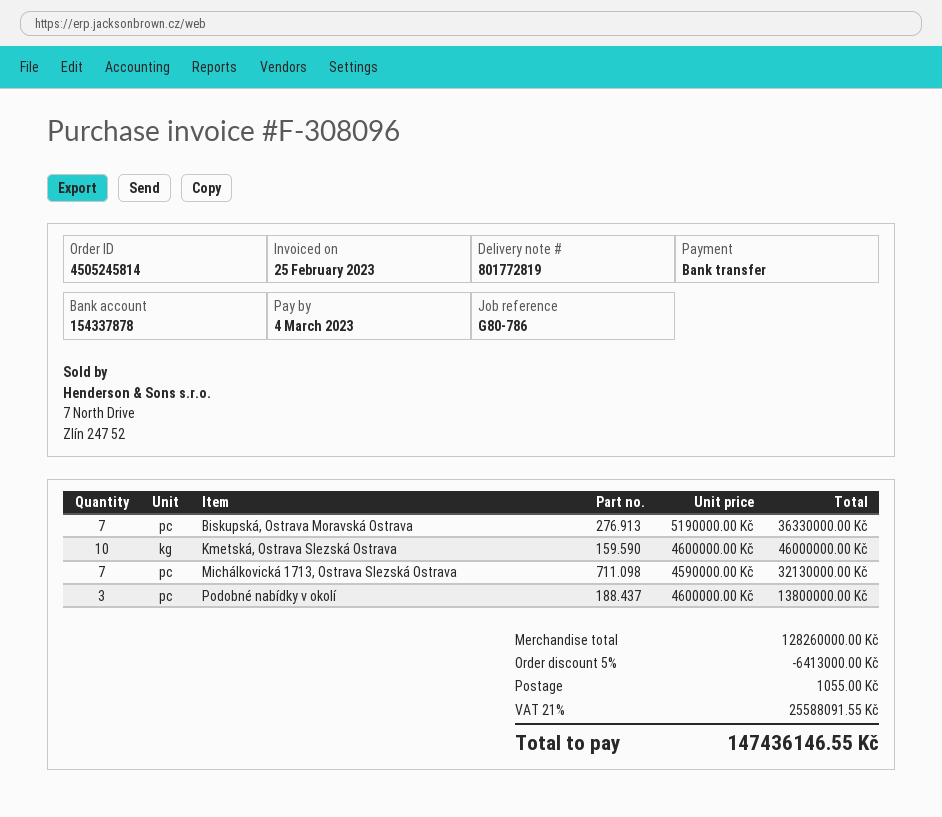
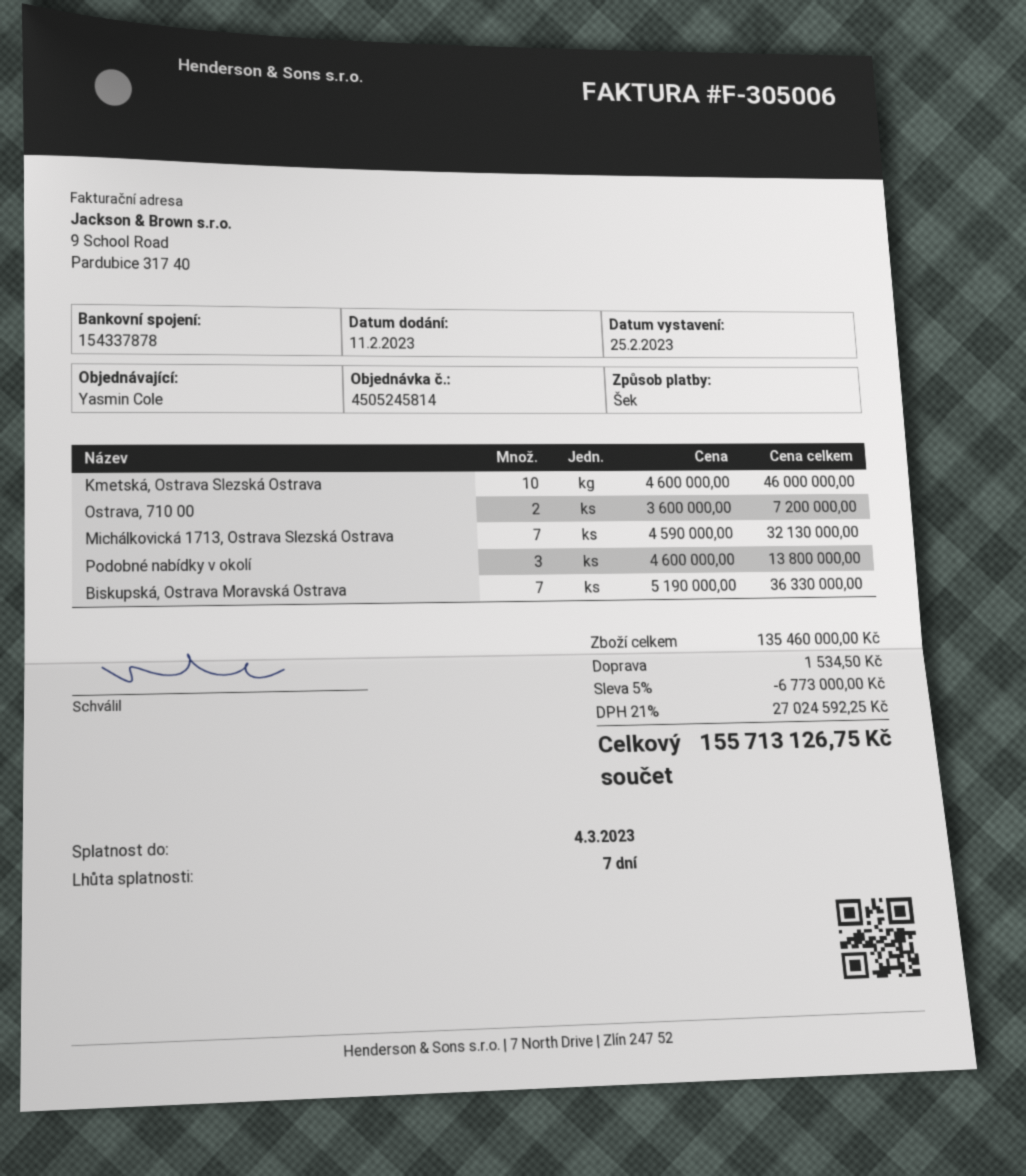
invoice number: F-308096 -> F-305006
payment method: bank transfer -> cheque
Ostrava, 710 00: none -> 2 x 3600000.00 = 7200000.00
subtotal: 128260000.00 -> 135460000.00
discount: 5% = 6413000.00 -> 5% = 6773000.00
shipping: 1055.00 -> 1534.50
tax: 21% = 25588091.55 -> 21% = 27024592.25
total: 147436146.55 -> 155713126.75

